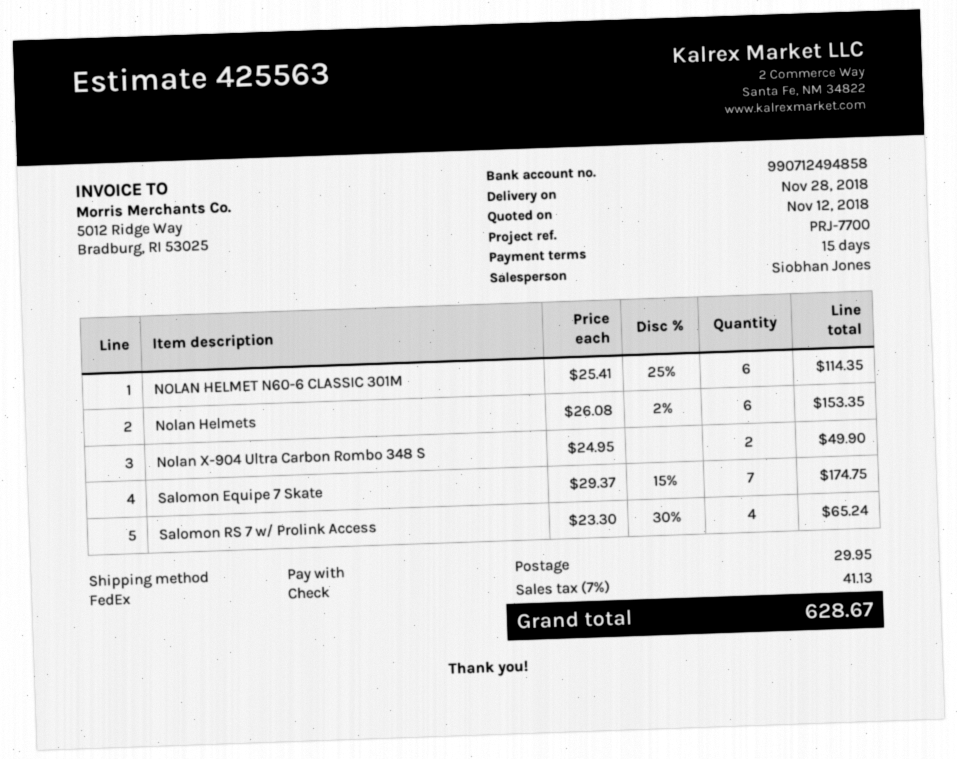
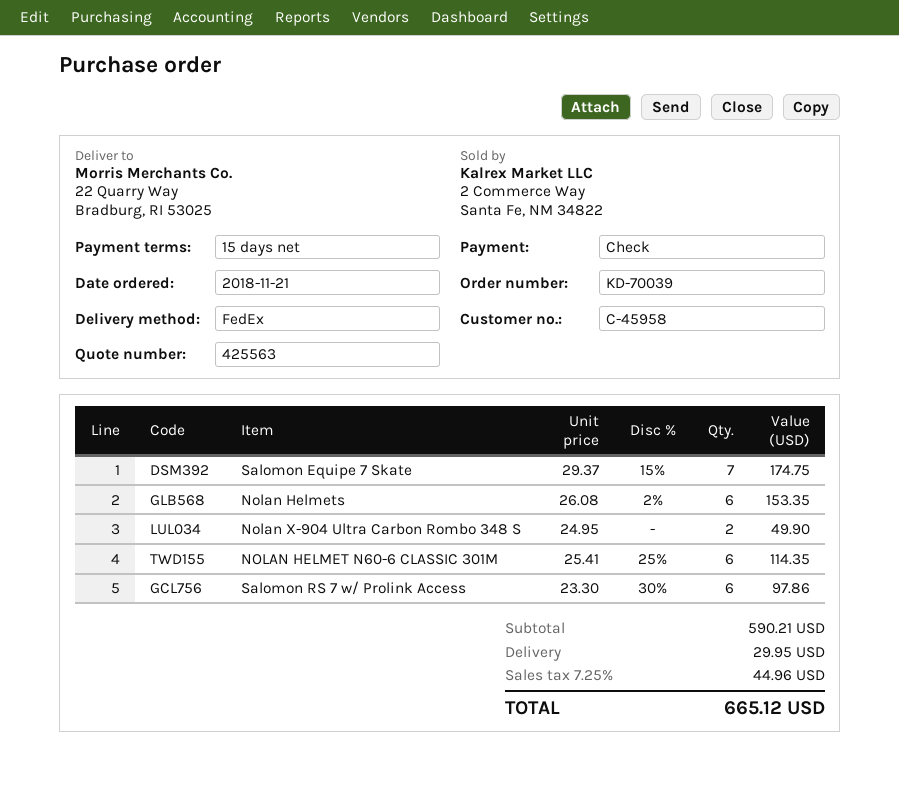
Salomon RS 7 w/ Prolink Access: 4 x 23.30 - 30% = 65.24 -> 6 x 23.30 - 30% = 97.86
tax: 7% = 41.13 -> 7.25% = 44.96
total: 628.67 -> 665.12

